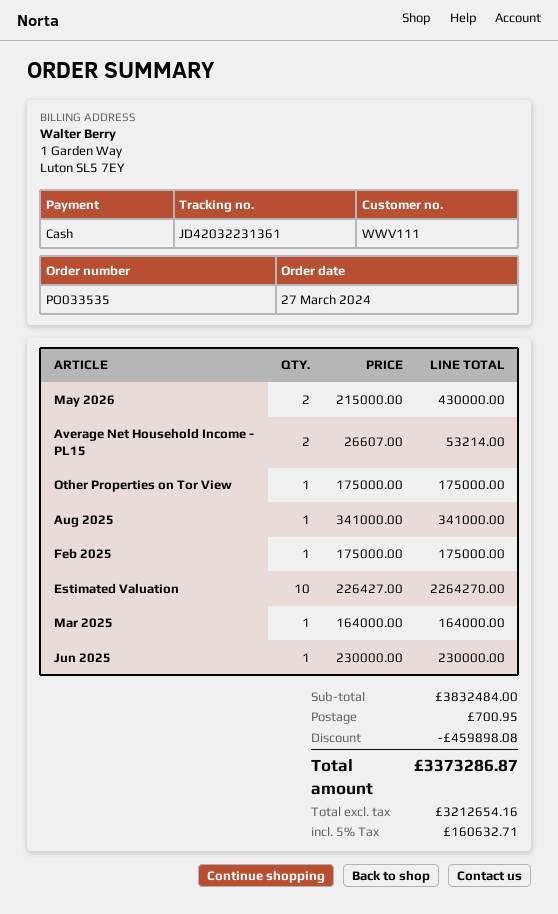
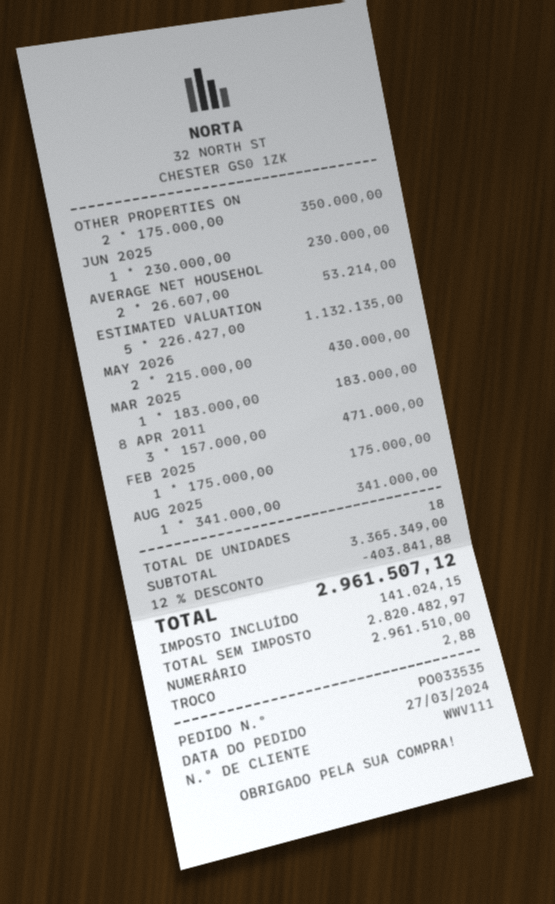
Other Properties on Tor View: 1 x 175000.00 = 175000.00 -> 2 x 175000.00 = 350000.00
Estimated Valuation: 10 x 226427.00 = 2264270.00 -> 5 x 226427.00 = 1132135.00
Mar 2025: 1 x 164000.00 = 164000.00 -> 1 x 183000.00 = 183000.00
8 APR 2011: none -> 3 x 157000.00 = 471000.00
subtotal: 3832484.00 -> 3365349.00
discount: 459898.08 -> 403841.88
shipping: 700.95 -> none
net: 3212654.16 -> 2820482.97
tax: 160632.71 -> 141024.15
total: 3373286.87 -> 2961507.12

